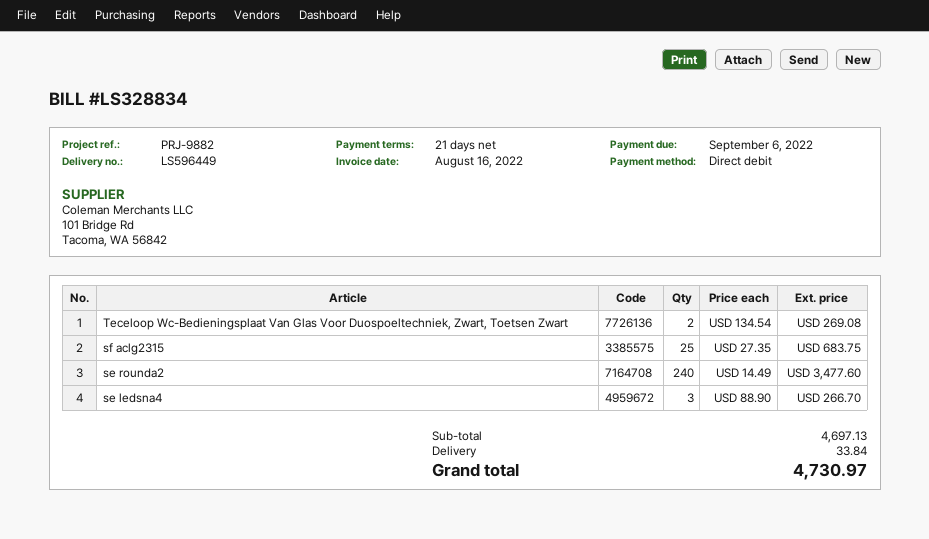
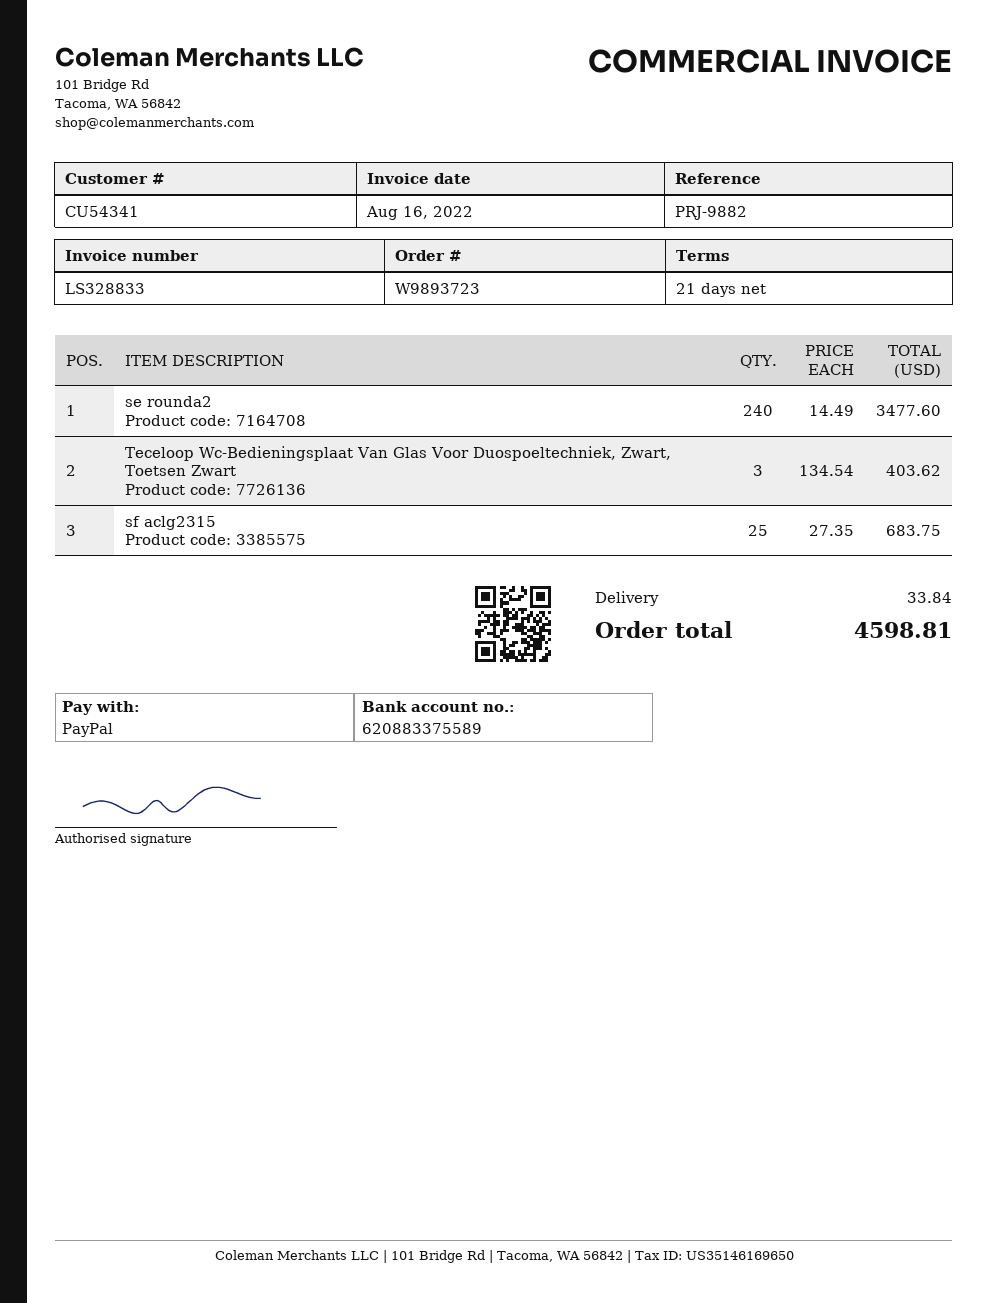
invoice number: LS328834 -> LS328833
payment method: direct debit -> PayPal
Teceloop Wc-Bedieningsplaat Van Glas Voor Duospoeltechniek, Zwart, Toetsen Zwart: 2 x 134.54 = 269.08 -> 3 x 134.54 = 403.62
se ledsna4: 3 x 88.90 = 266.70 -> none
total: 4730.97 -> 4598.81

